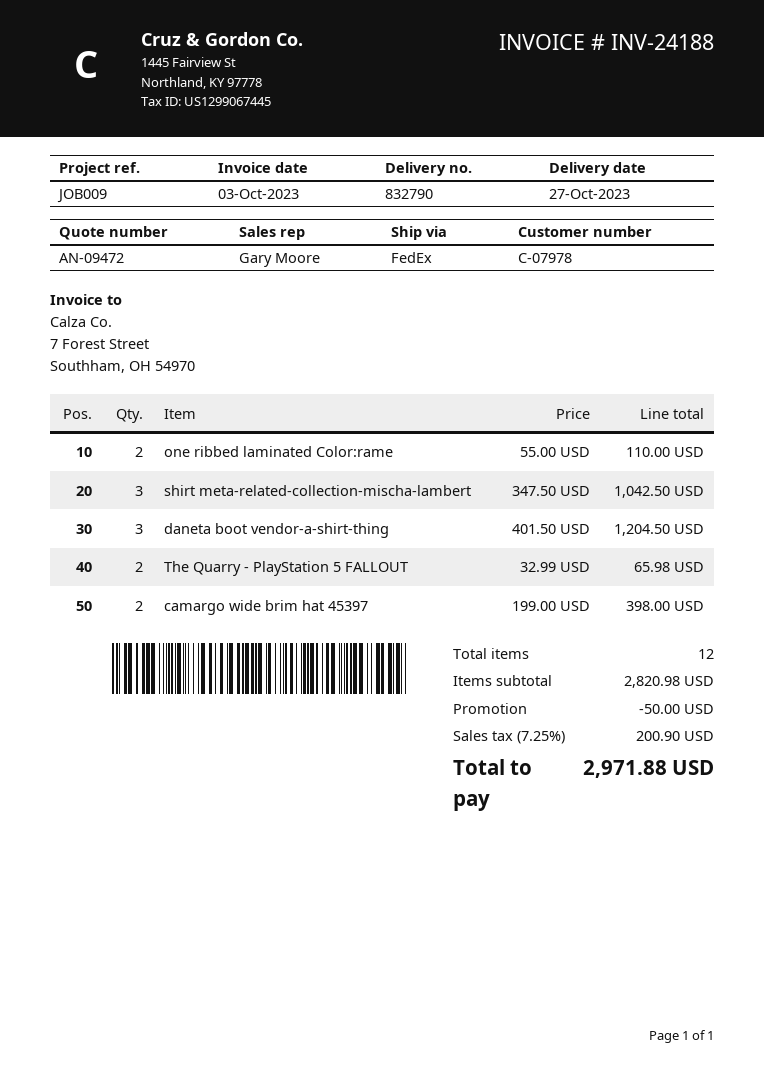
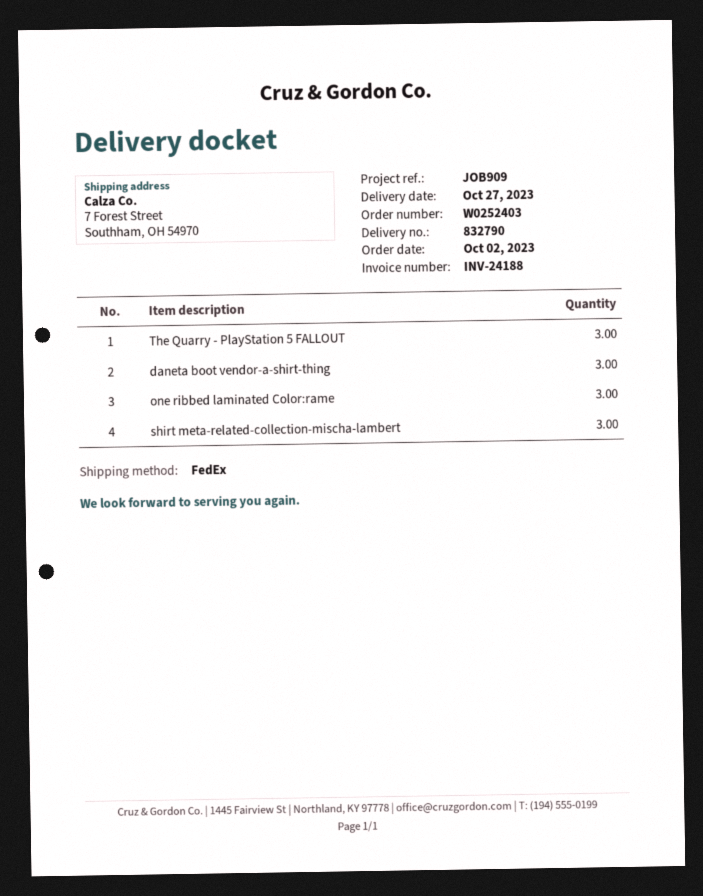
reference: JOB009 -> JOB909
one ribbed laminated Color:rame: 2 -> 3
The Quarry - PlayStation 5 FALLOUT: 2 -> 3
camargo wide brim hat 45397: 2 -> none

